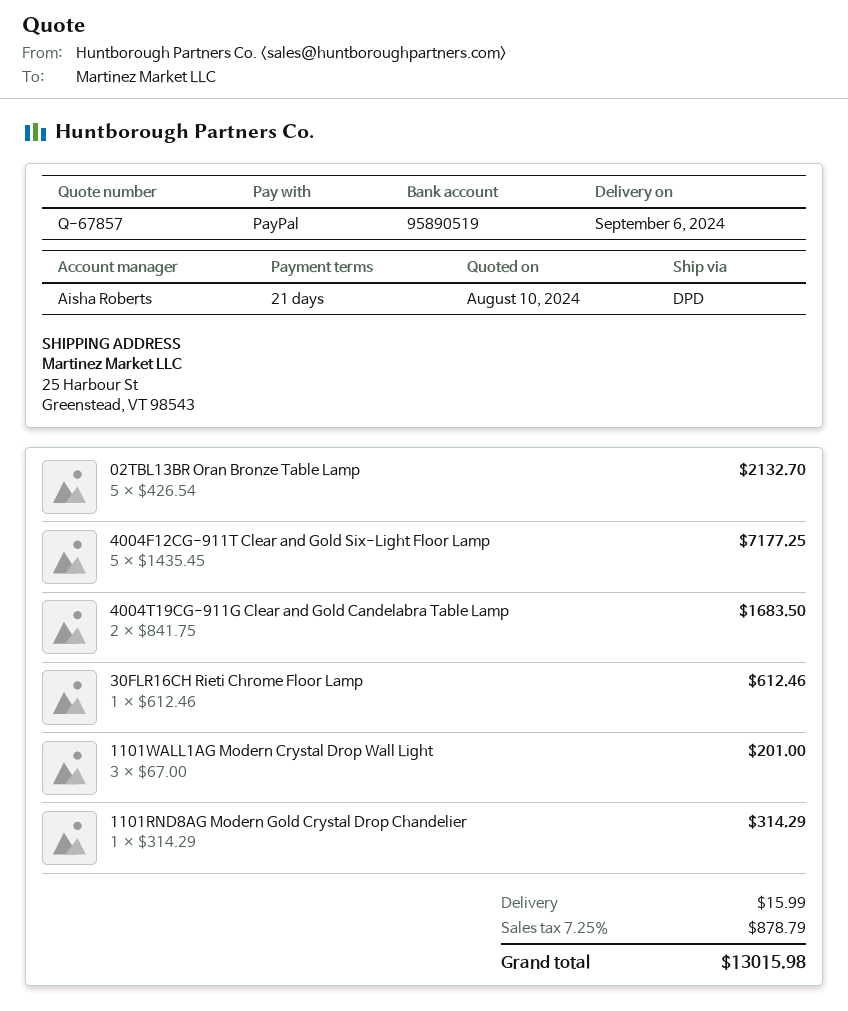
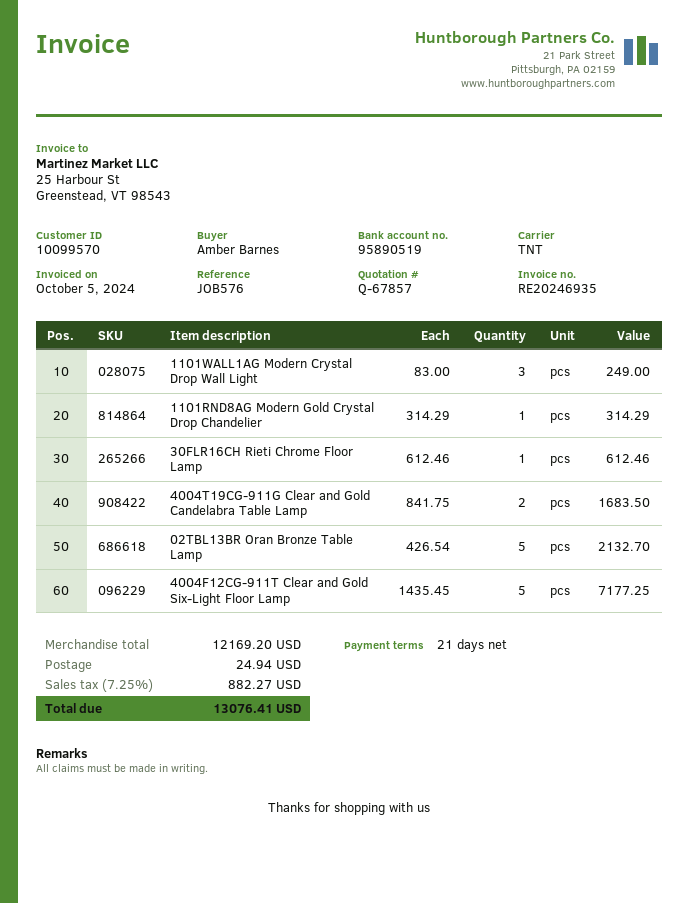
shipping method: DPD -> TNT
1101WALL1AG Modern Crystal Drop Wall Light: 3 x 67.00 = 201.00 -> 3 x 83.00 = 249.00
shipping: 15.99 -> 24.94
tax: 7.25% = 878.79 -> 7.25% = 882.27
total: 13015.98 -> 13076.41

